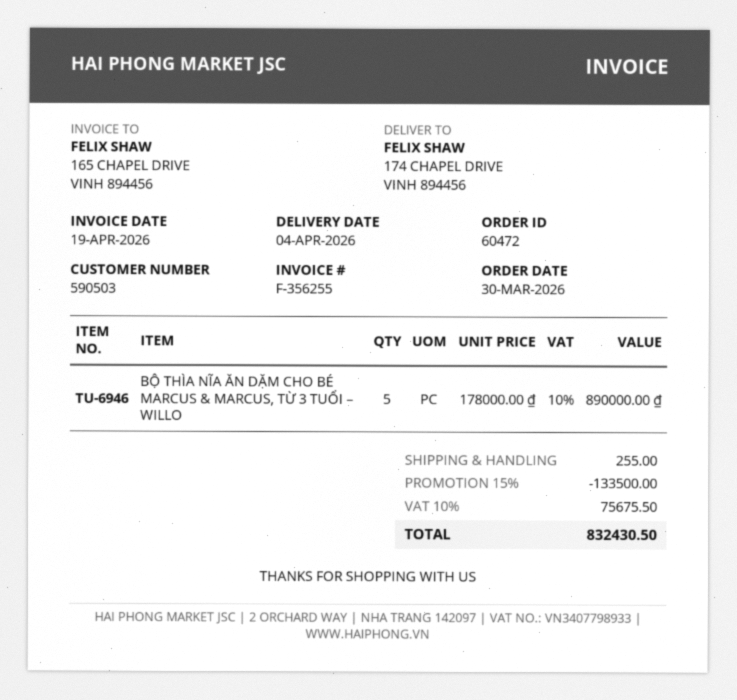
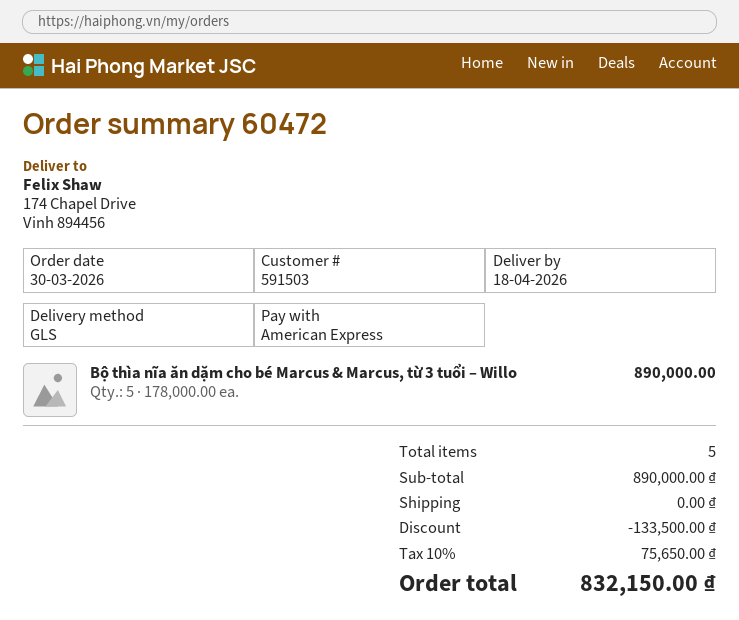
delivery date: 2026-04-04 -> 2026-04-18
customer number: 590503 -> 591503
shipping: 255.00 -> 0.00
tax: 10% = 75675.50 -> 10% = 75650.00
total: 832430.50 -> 832150.00

